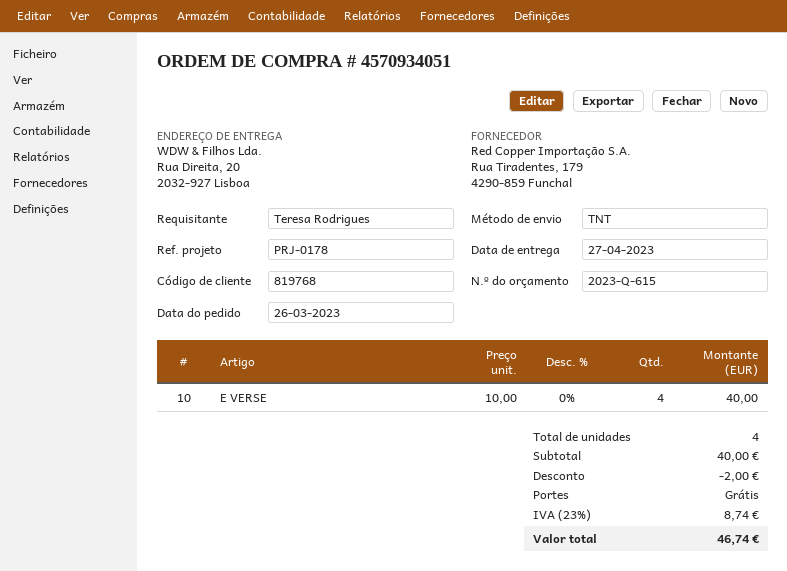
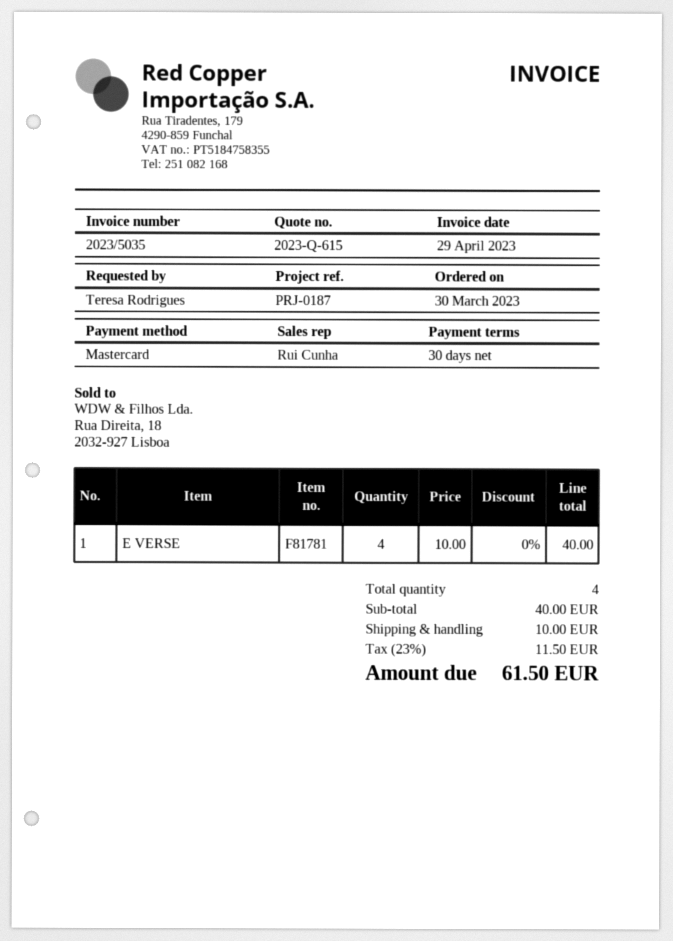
order date: 2023-03-26 -> 2023-03-30
reference: PRJ-0178 -> PRJ-0187
discount: 2.00 -> none
shipping: 0.00 -> 10.00
tax: 23% = 8.74 -> 23% = 11.50
total: 46.74 -> 61.50

